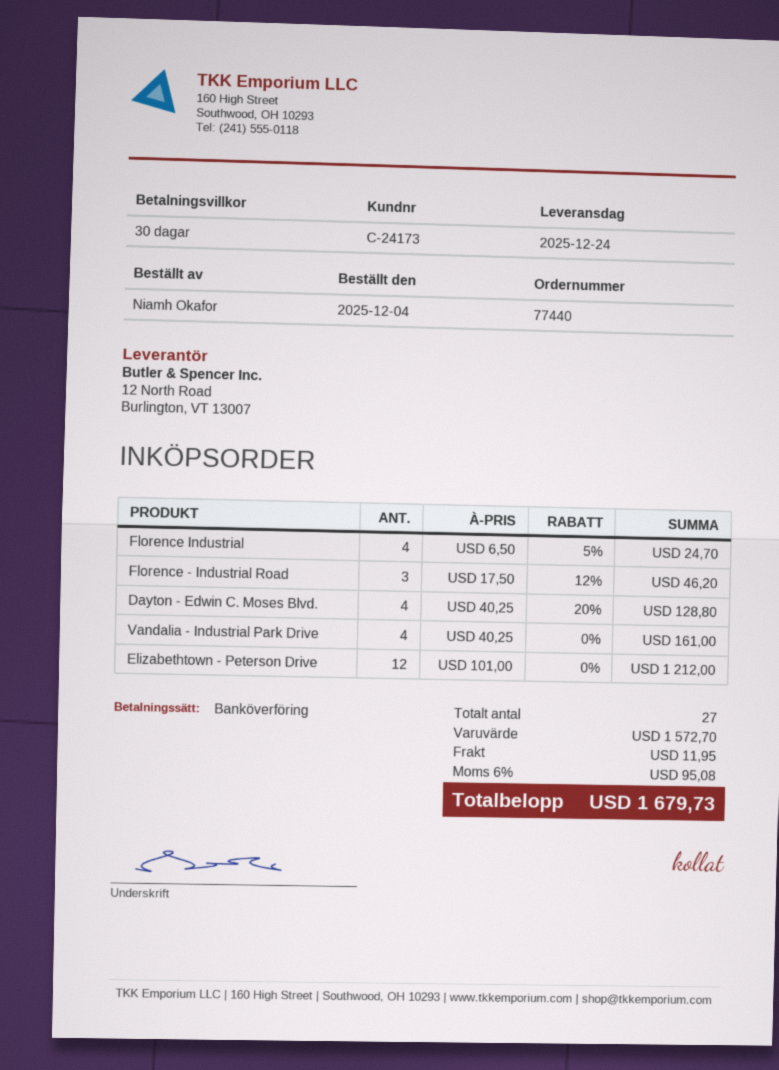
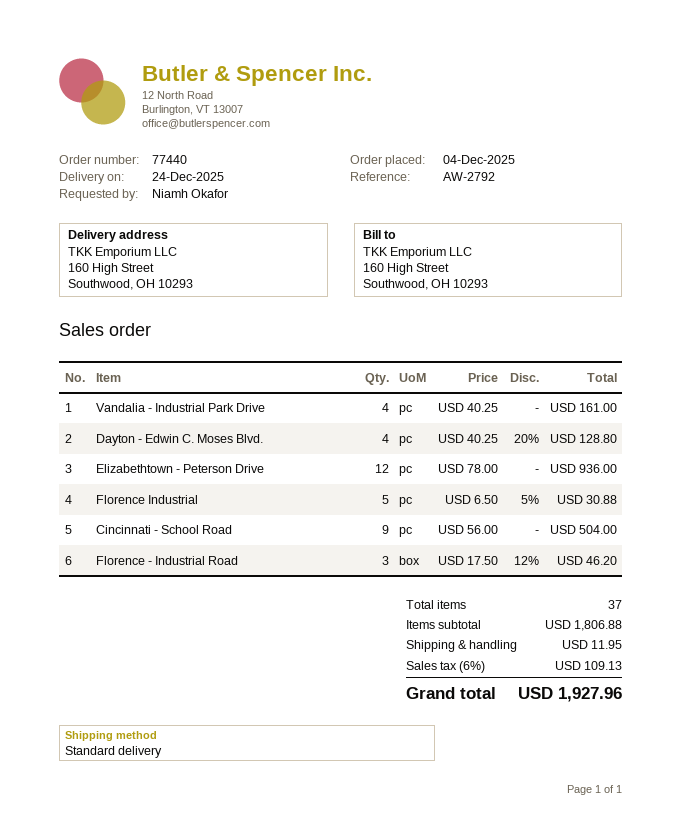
Florence Industrial: 4 x 6.50 - 5% = 24.70 -> 5 x 6.50 - 5% = 30.88
Elizabethtown - Peterson Drive: 12 x 101.00 = 1212.00 -> 12 x 78.00 = 936.00
Cincinnati - School Road: none -> 9 x 56.00 = 504.00
total quantity: 27 -> 37
subtotal: 1572.70 -> 1806.88
tax: 6% = 95.08 -> 6% = 109.13
total: 1679.73 -> 1927.96

